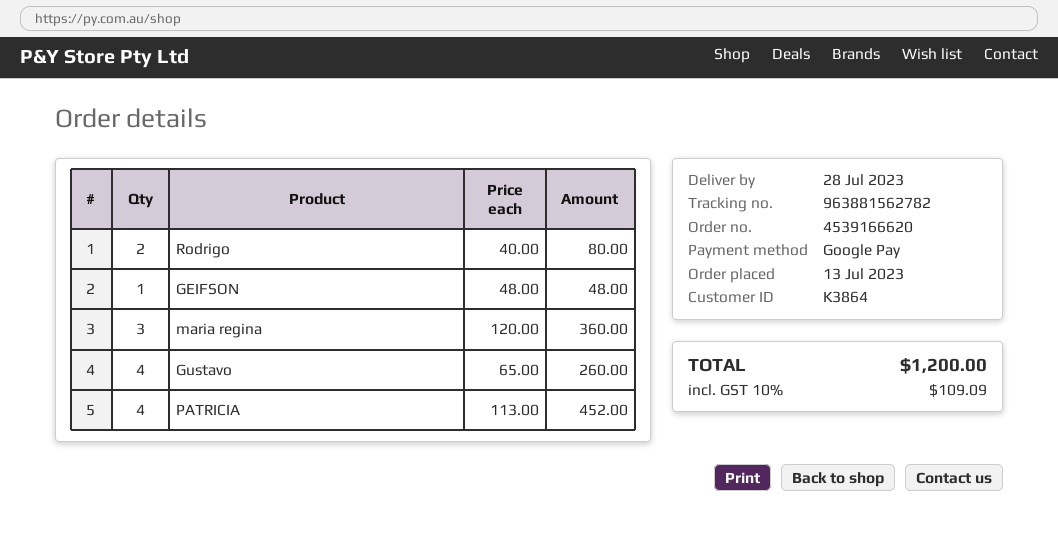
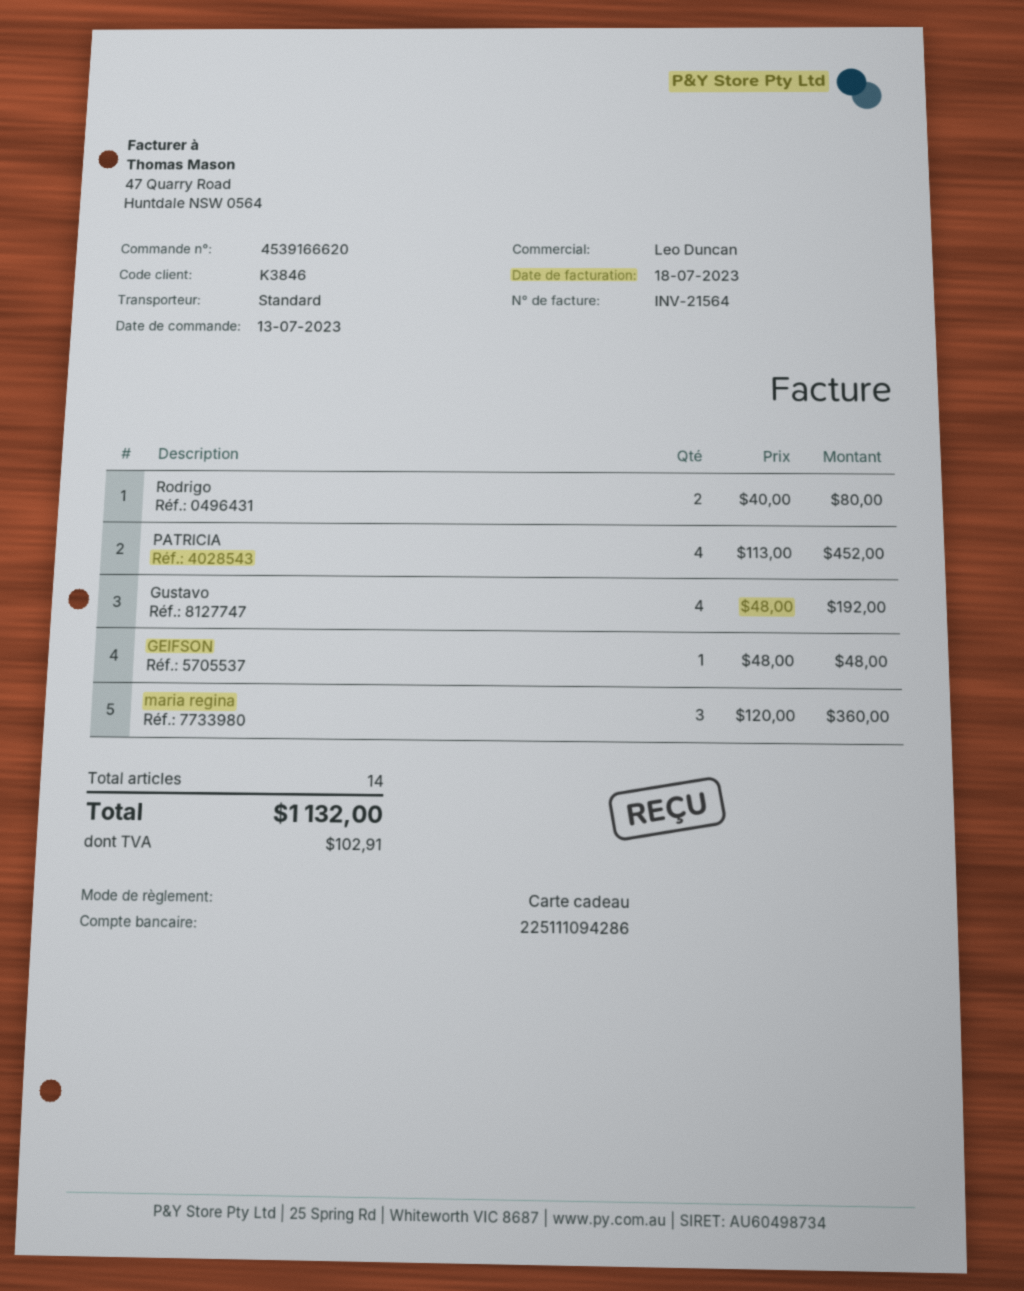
customer number: K3864 -> K3846
payment method: Google Pay -> gift card
Gustavo: 4 x 65.00 = 260.00 -> 4 x 48.00 = 192.00
tax: 109.09 -> 102.91
total: 1200.00 -> 1132.00

